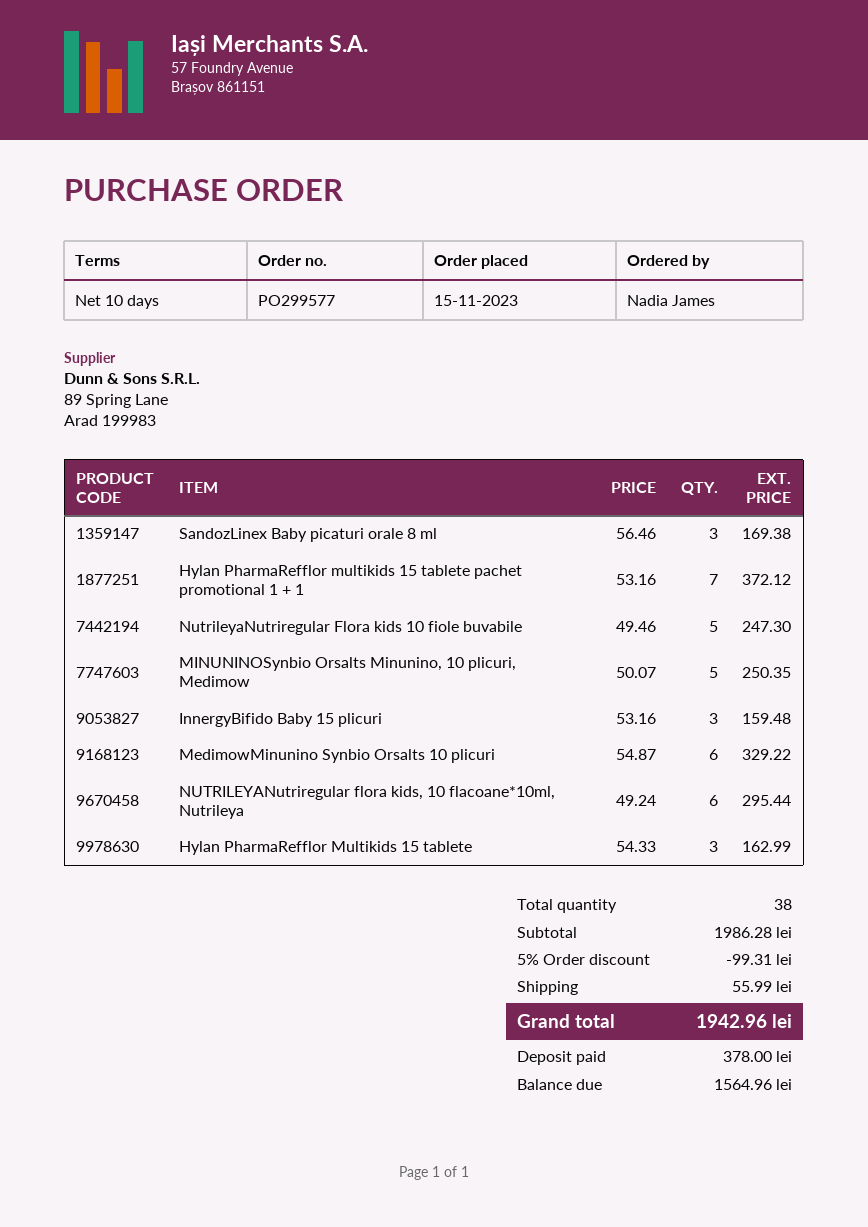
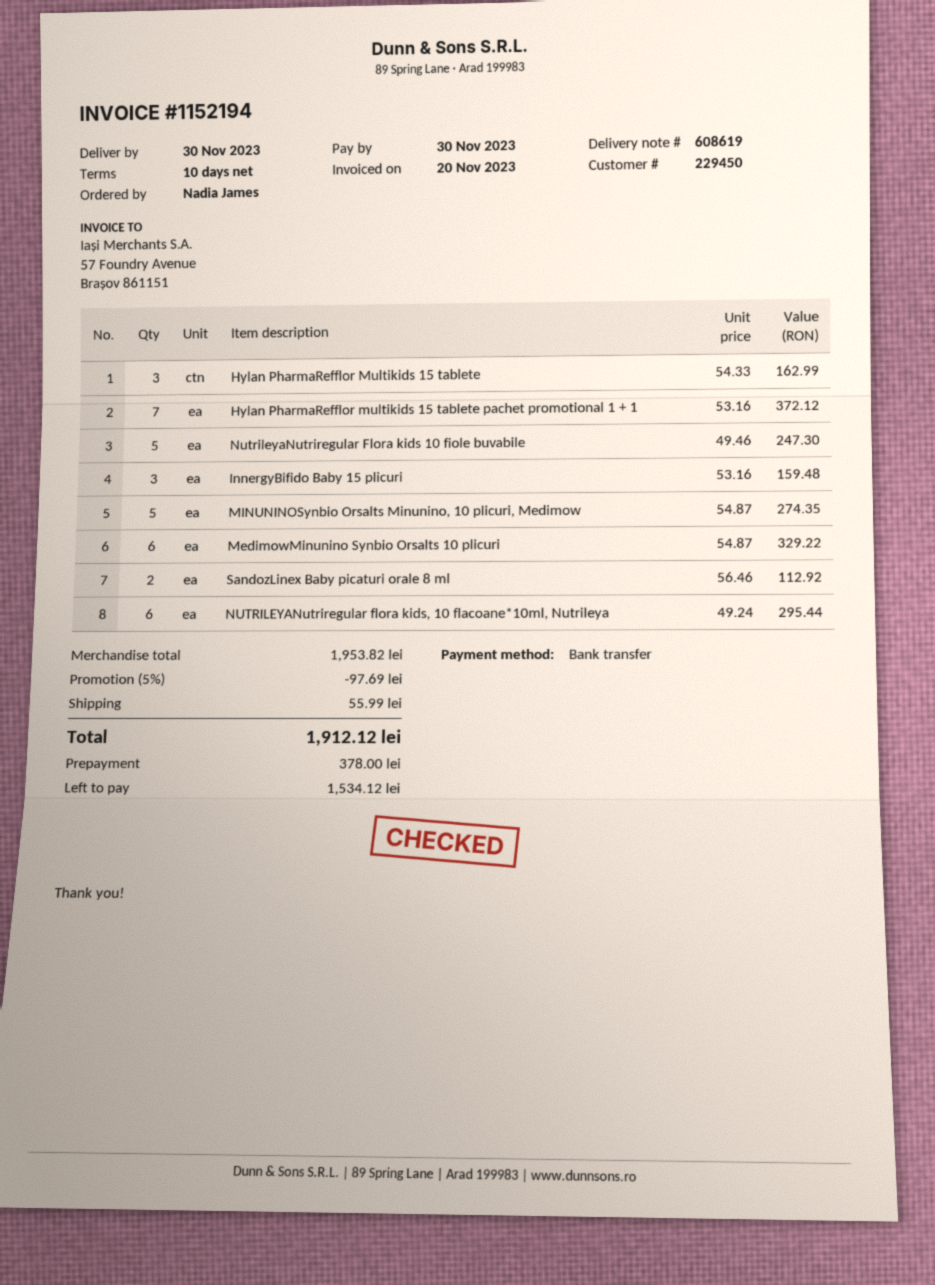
SandozLinex Baby picaturi orale 8 ml: 3 x 56.46 = 169.38 -> 2 x 56.46 = 112.92
MINUNINOSynbio Orsalts Minunino, 10 plicuri, Medimow: 5 x 50.07 = 250.35 -> 5 x 54.87 = 274.35
subtotal: 1986.28 -> 1953.82
discount: 5% = 99.31 -> 5% = 97.69
total: 1942.96 -> 1912.12
balance: 1564.96 -> 1534.12

